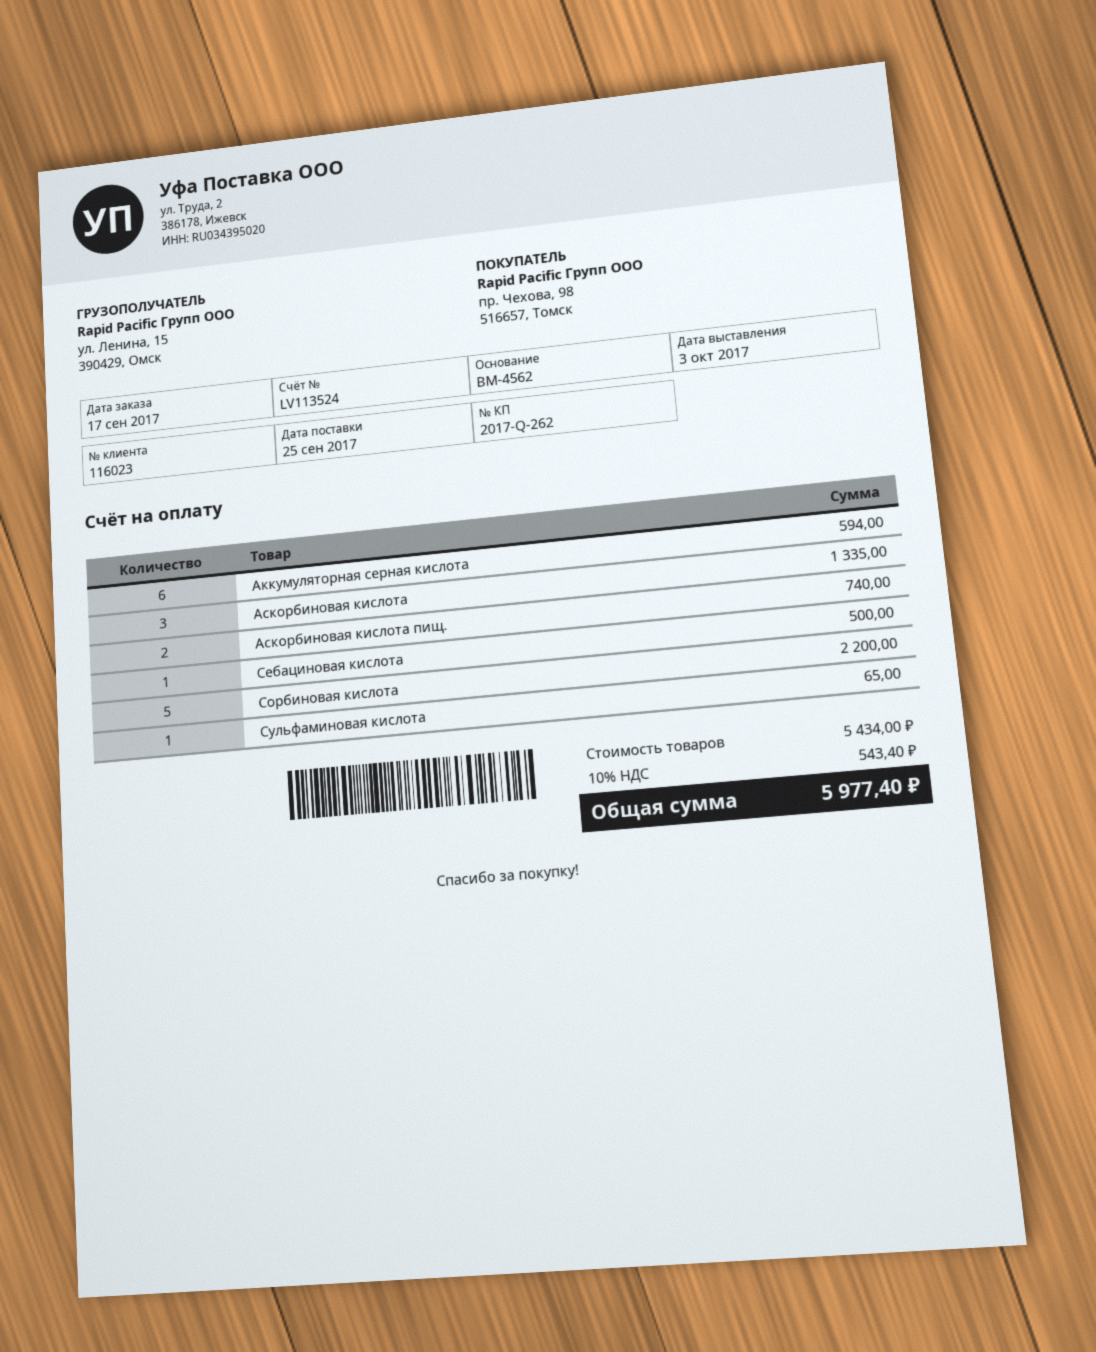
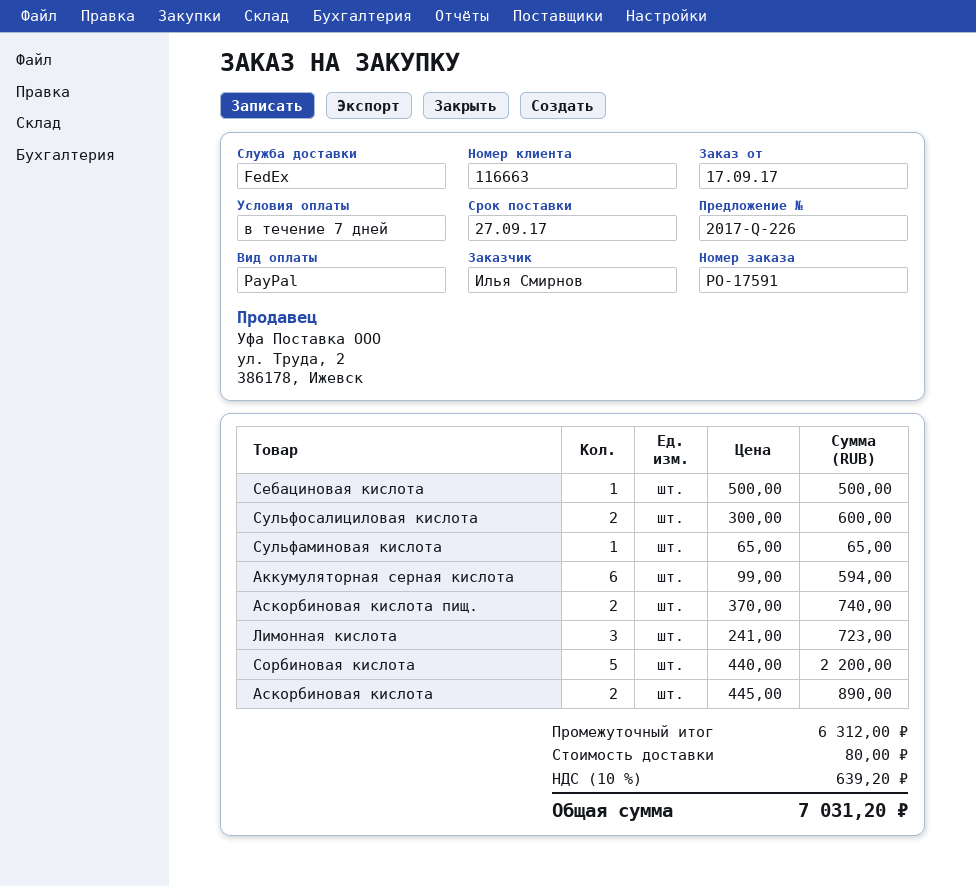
quote number: 2017-Q-262 -> 2017-Q-226
delivery date: 2017-09-25 -> 2017-09-27
customer number: 116023 -> 116663
Аскорбиновая кислота: 3 for 1335.00 -> 2 for 890.00
Сульфосалициловая кислота: none -> 2 for 600.00
Лимонная кислота: none -> 3 for 723.00
subtotal: 5434.00 -> 6312.00
shipping: none -> 80.00
tax: 10% = 543.40 -> 10% = 639.20
total: 5977.40 -> 7031.20

